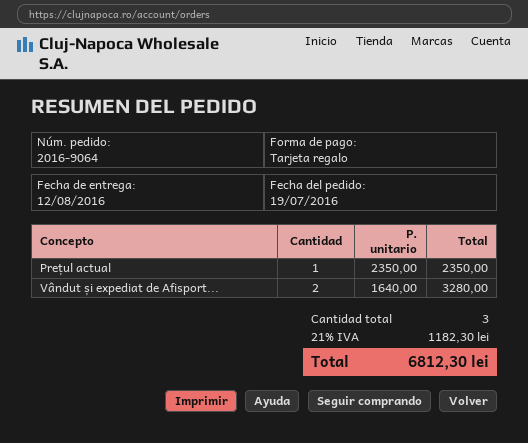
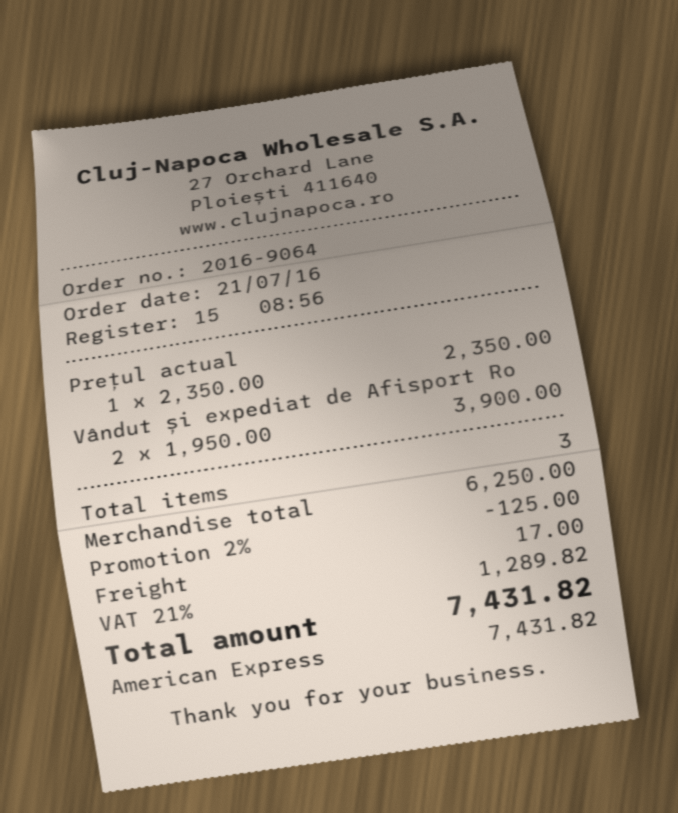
order date: 2016-07-19 -> 2016-07-21
payment method: gift card -> American Express
Vândut și expediat de Afisport...: 2 x 1640.00 = 3280.00 -> 2 x 1950.00 = 3900.00
discount: none -> 2% = 125.00
shipping: none -> 17.00
tax: 21% = 1182.30 -> 21% = 1289.82
total: 6812.30 -> 7431.82

